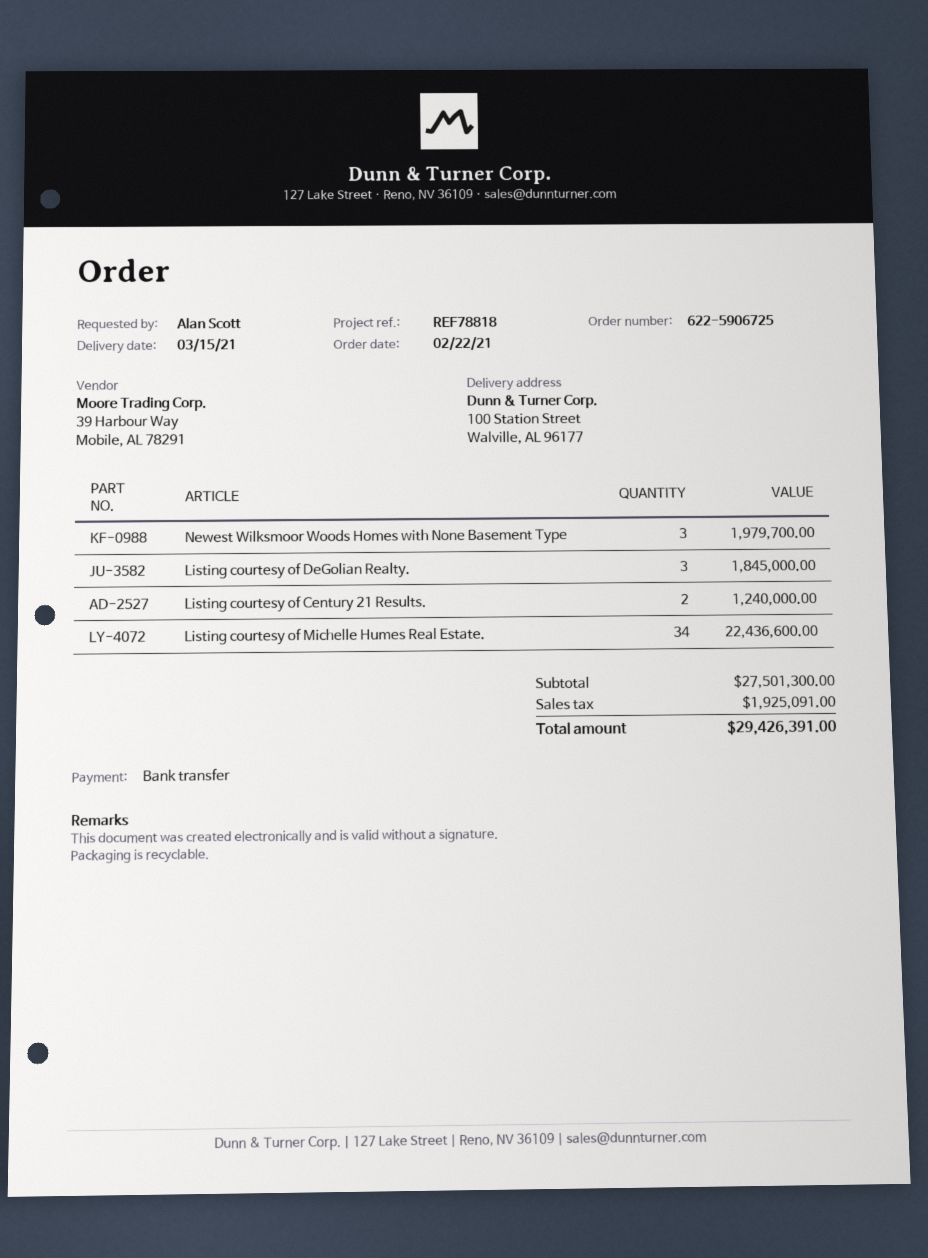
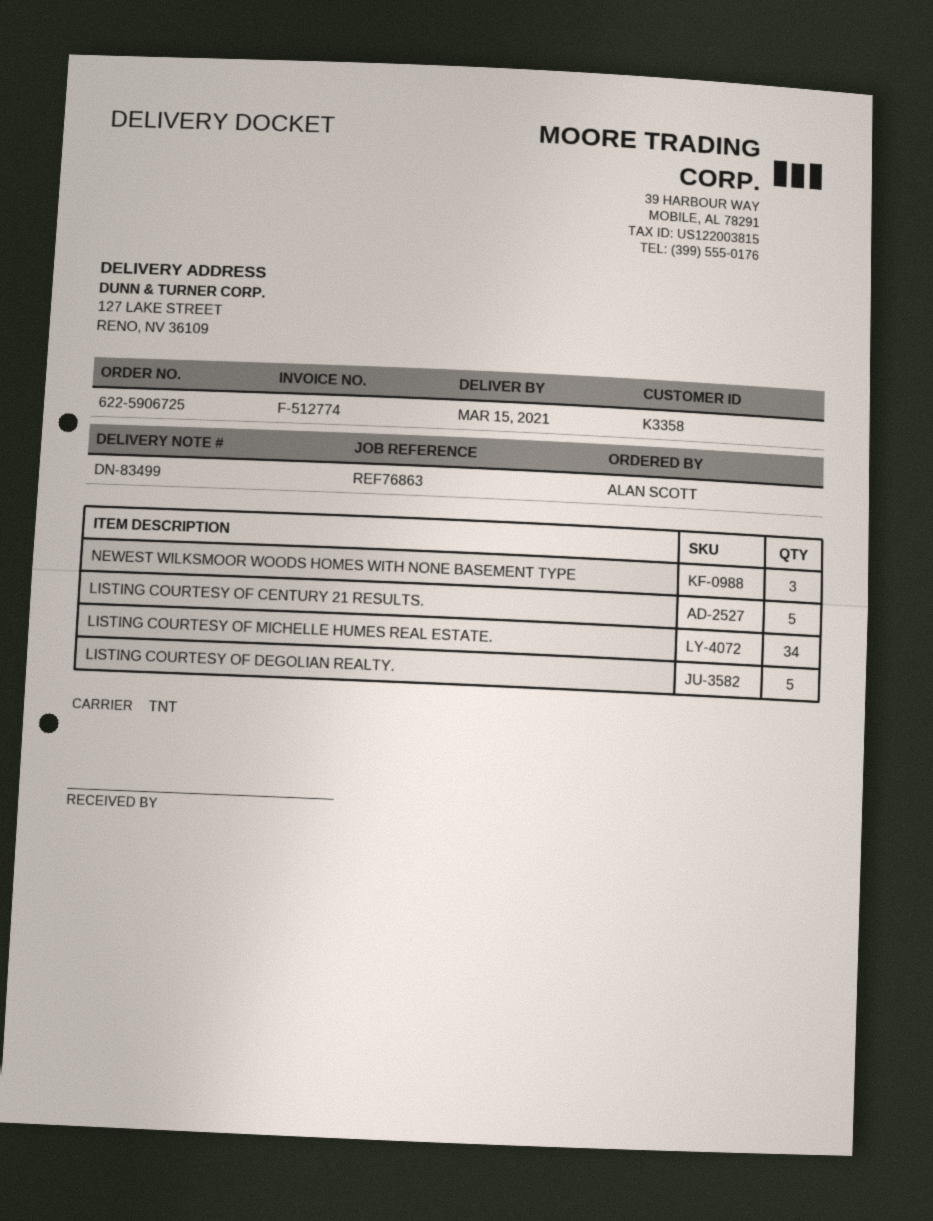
reference: REF78818 -> REF76863
ship to: 100 Station Street, Walville, AL 96177 -> 127 LAKE STREET, RENO, NV 36109
Listing courtesy of DeGolian Realty.: 3 -> 5
Listing courtesy of Century 21 Results.: 2 -> 5

